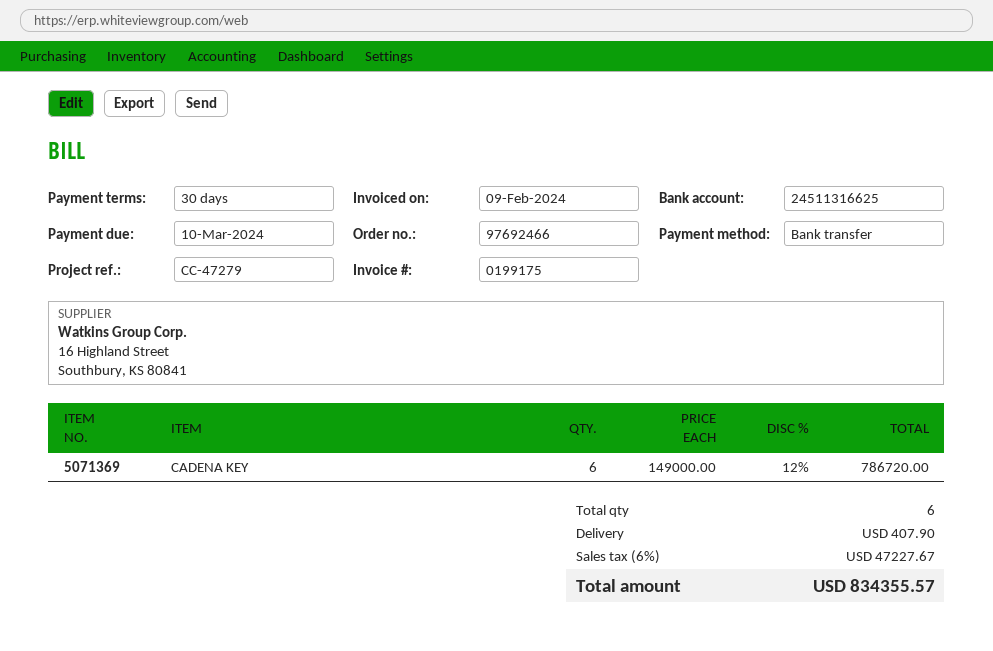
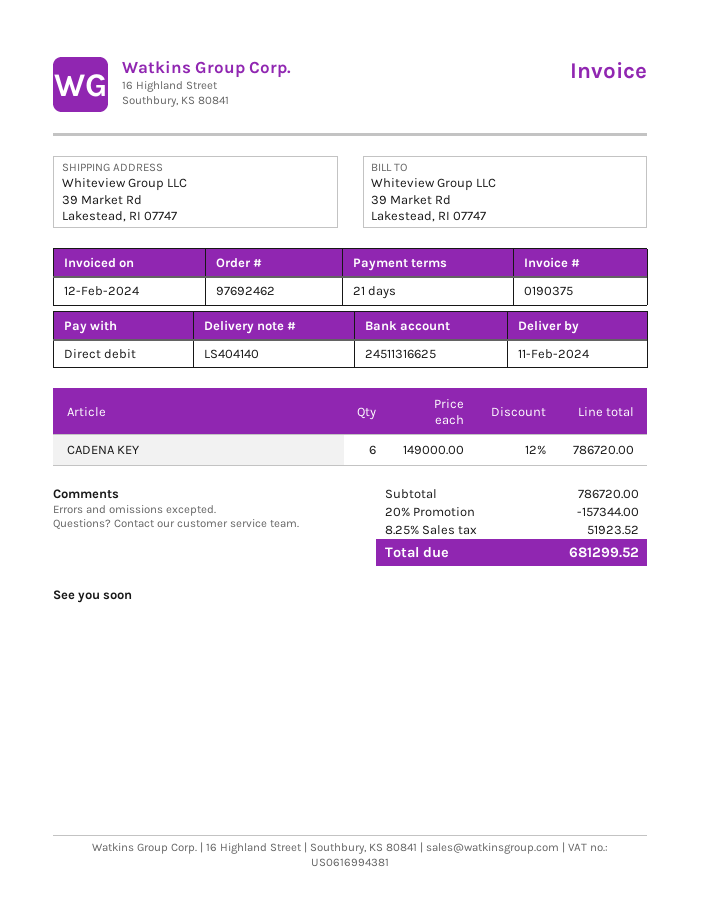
order number: 97692466 -> 97692462
invoice number: 0199175 -> 0190375
invoice date: 2024-02-09 -> 2024-02-12
payment terms: 30 days -> 21 days
payment method: bank transfer -> direct debit
discount: none -> 20% = 157344.00
shipping: 407.90 -> none
tax: 6% = 47227.67 -> 8.25% = 51923.52
total: 834355.57 -> 681299.52

